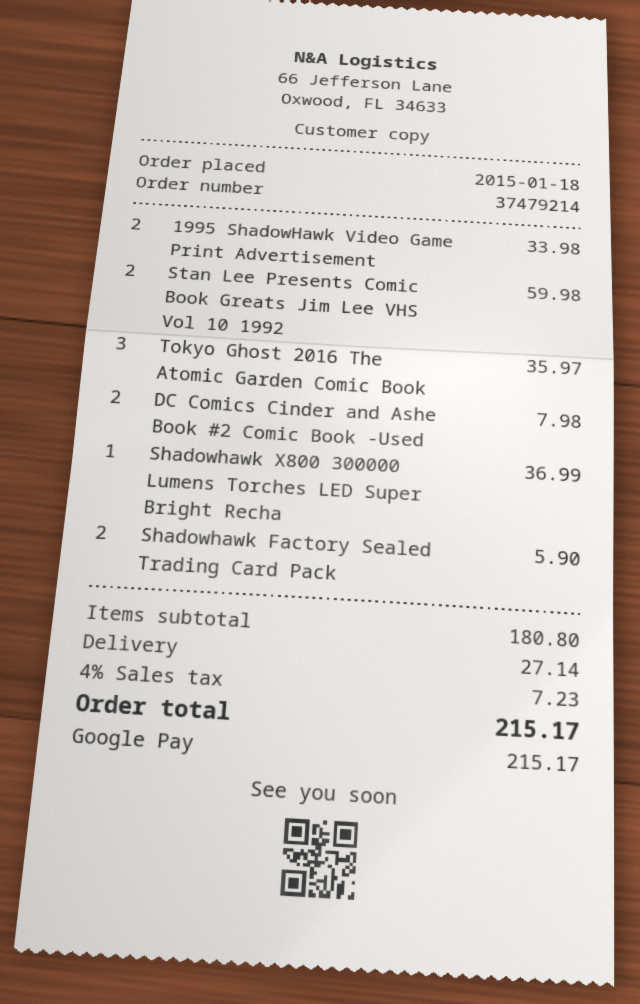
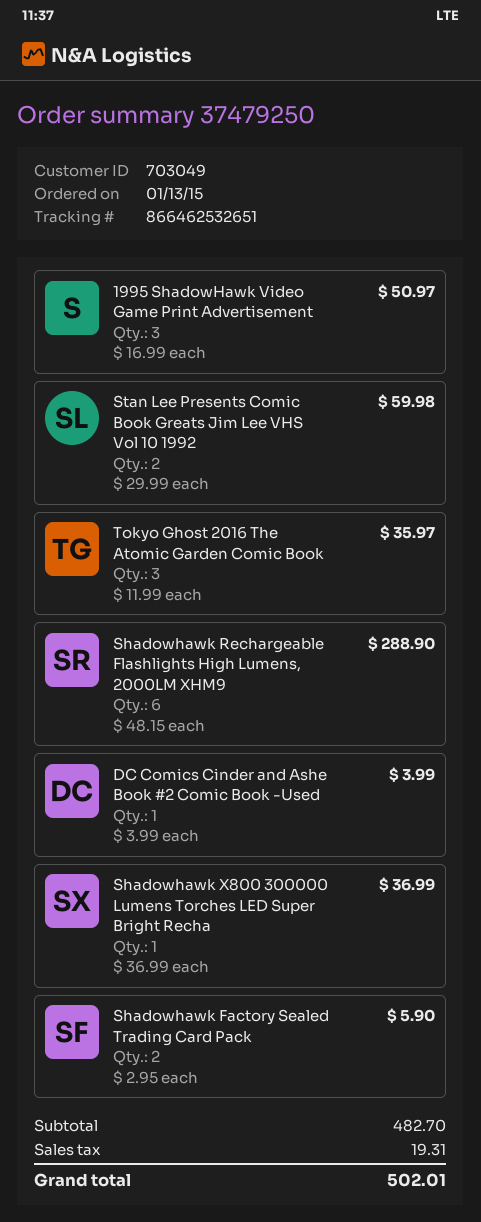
order number: 37479214 -> 37479250
order date: 2015-01-18 -> 2015-01-13
1995 ShadowHawk Video Game Print Advertisement: 2 for 33.98 -> 3 for 50.97
DC Comics Cinder and Ashe Book #2 Comic Book -Used: 2 for 7.98 -> 1 for 3.99
Shadowhawk Rechargeable Flashlights High Lumens, 2000LM XHM9: none -> 6 for 288.90
subtotal: 180.80 -> 482.70
shipping: 27.14 -> none
tax: 7.23 -> 19.31
total: 215.17 -> 502.01

